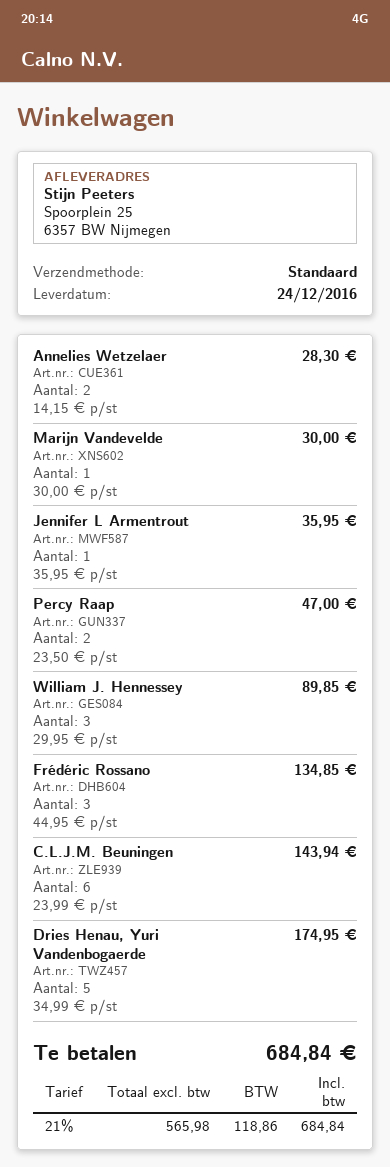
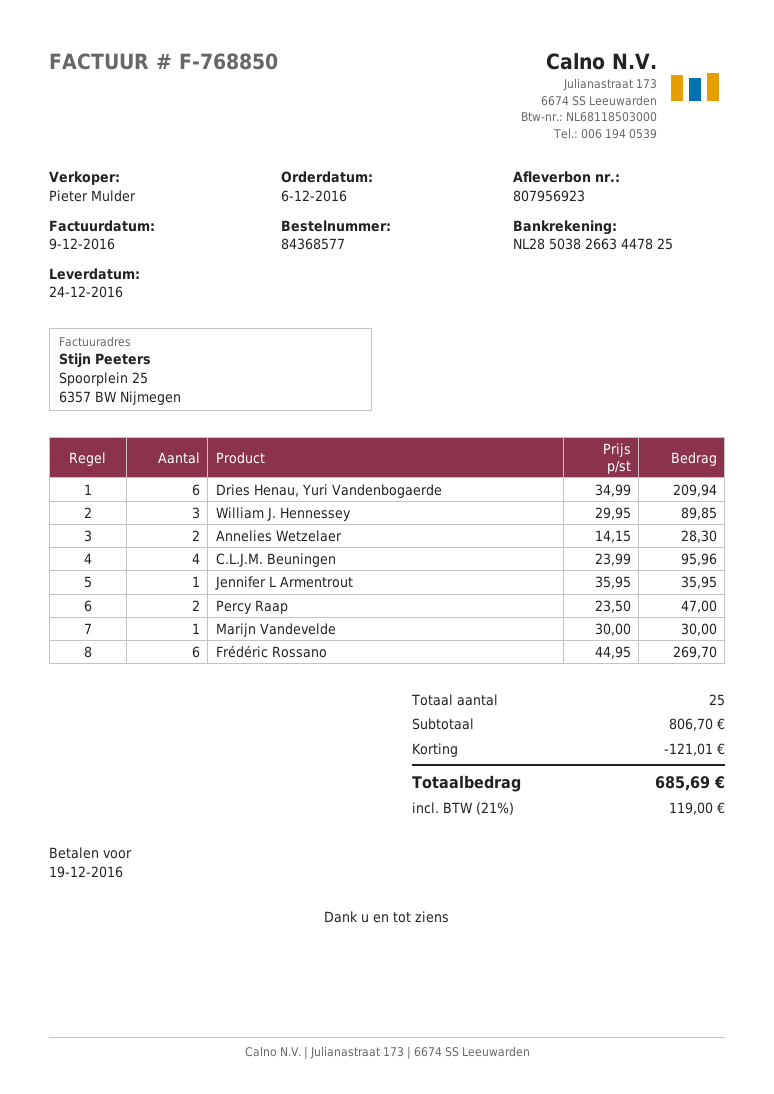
Frédéric Rossano: 3 x 44.95 = 134.85 -> 6 x 44.95 = 269.70
C.L.J.M. Beuningen: 6 x 23.99 = 143.94 -> 4 x 23.99 = 95.96
Dries Henau, Yuri Vandenbogaerde: 5 x 34.99 = 174.95 -> 6 x 34.99 = 209.94
discount: none -> 121.01
tax: 21% = 118.86 -> 21% = 119.00
total: 684.84 -> 685.69

